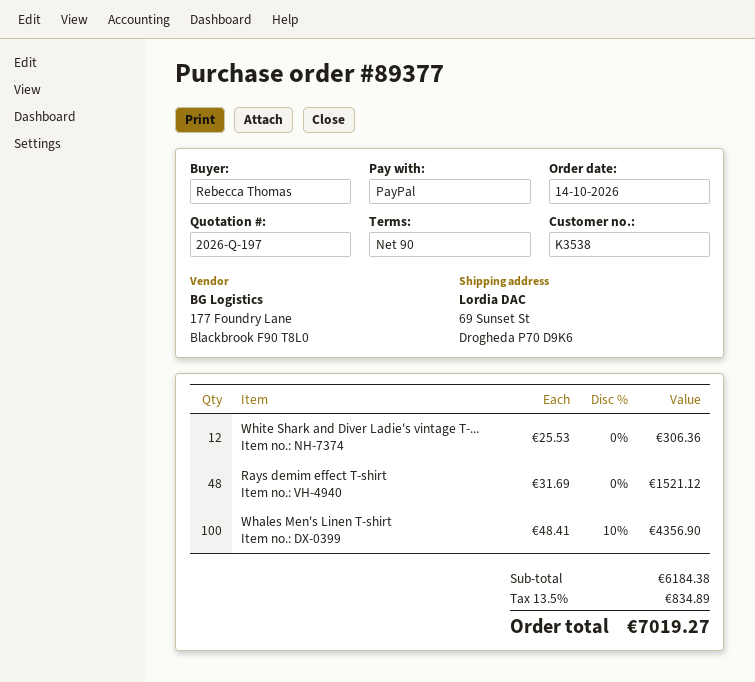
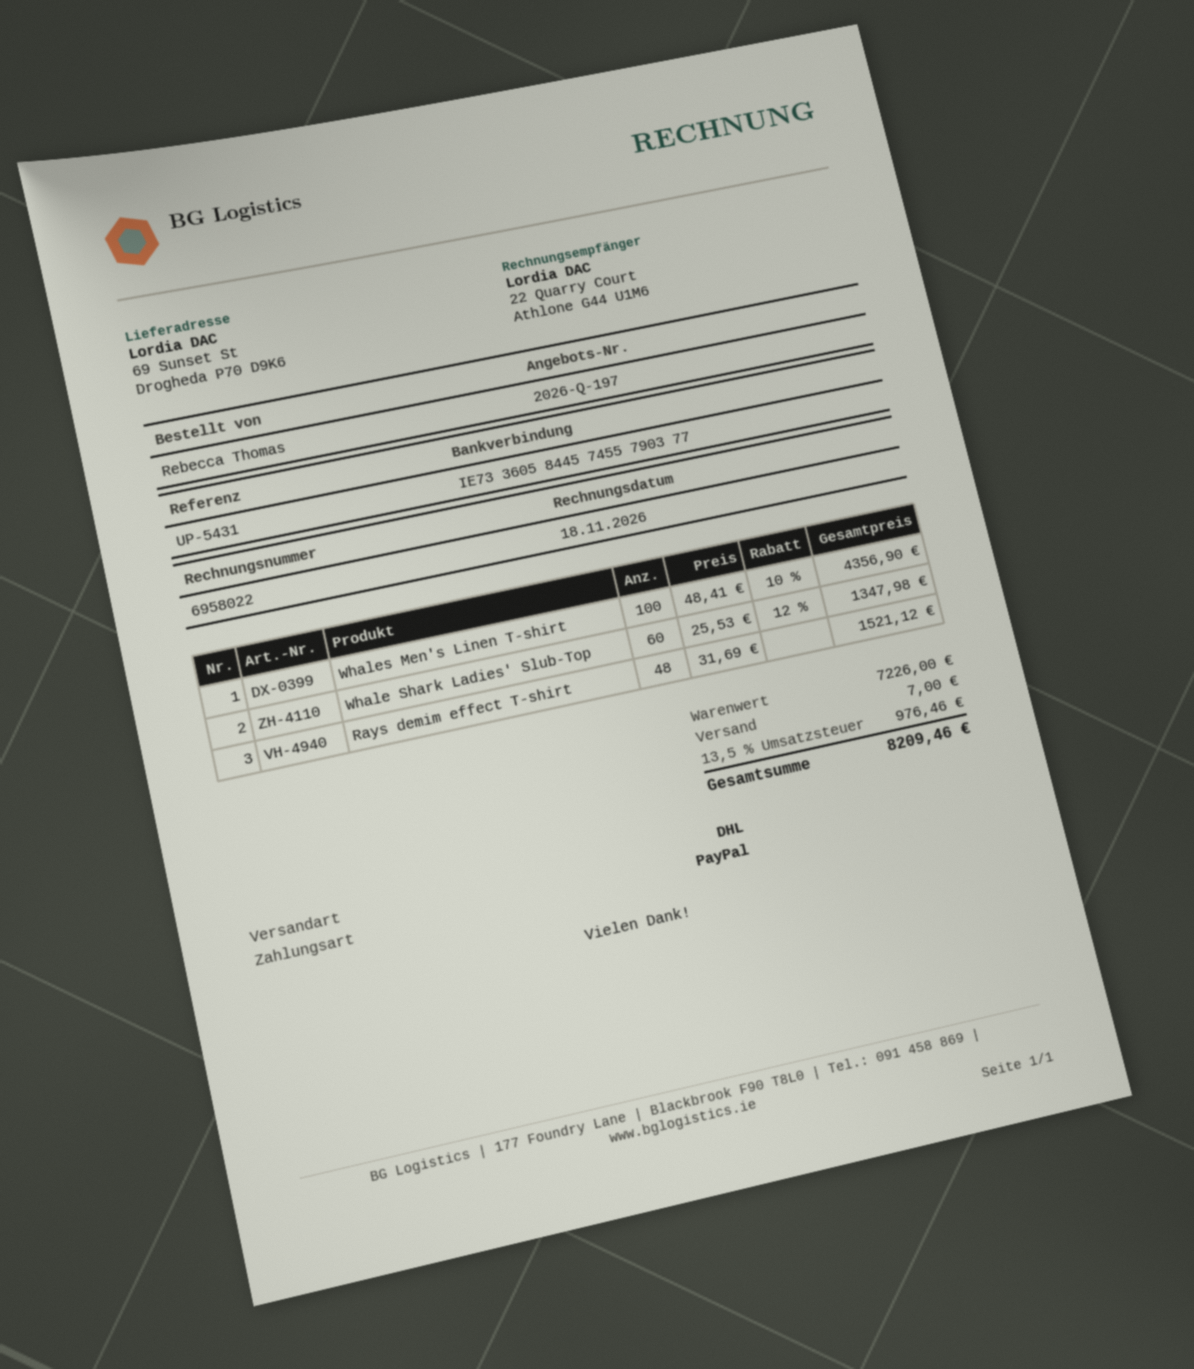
White Shark and Diver Ladie's vintage T-...: 12 x 25.53 = 306.36 -> none
Whale Shark Ladies' Slub-Top: none -> 60 x 25.53 - 12% = 1347.98
subtotal: 6184.38 -> 7226.00
shipping: none -> 7.00
tax: 13.5% = 834.89 -> 13.5% = 976.46
total: 7019.27 -> 8209.46

